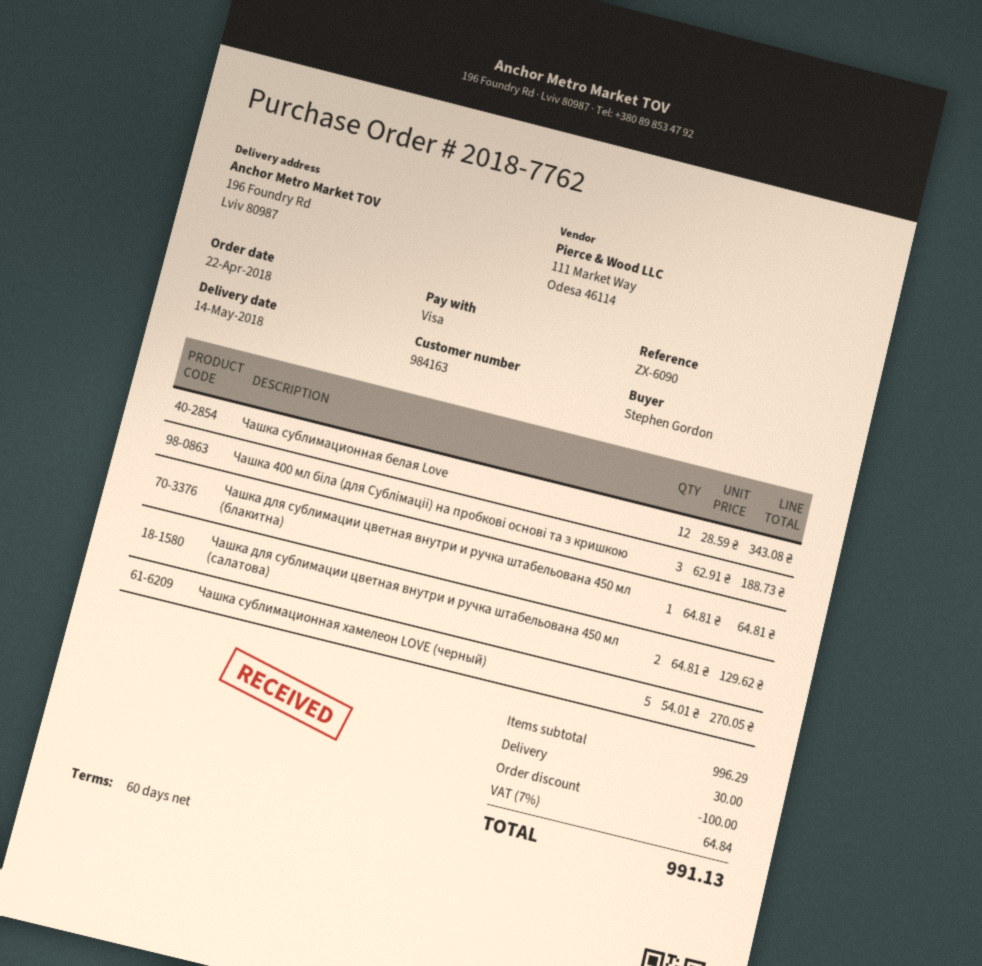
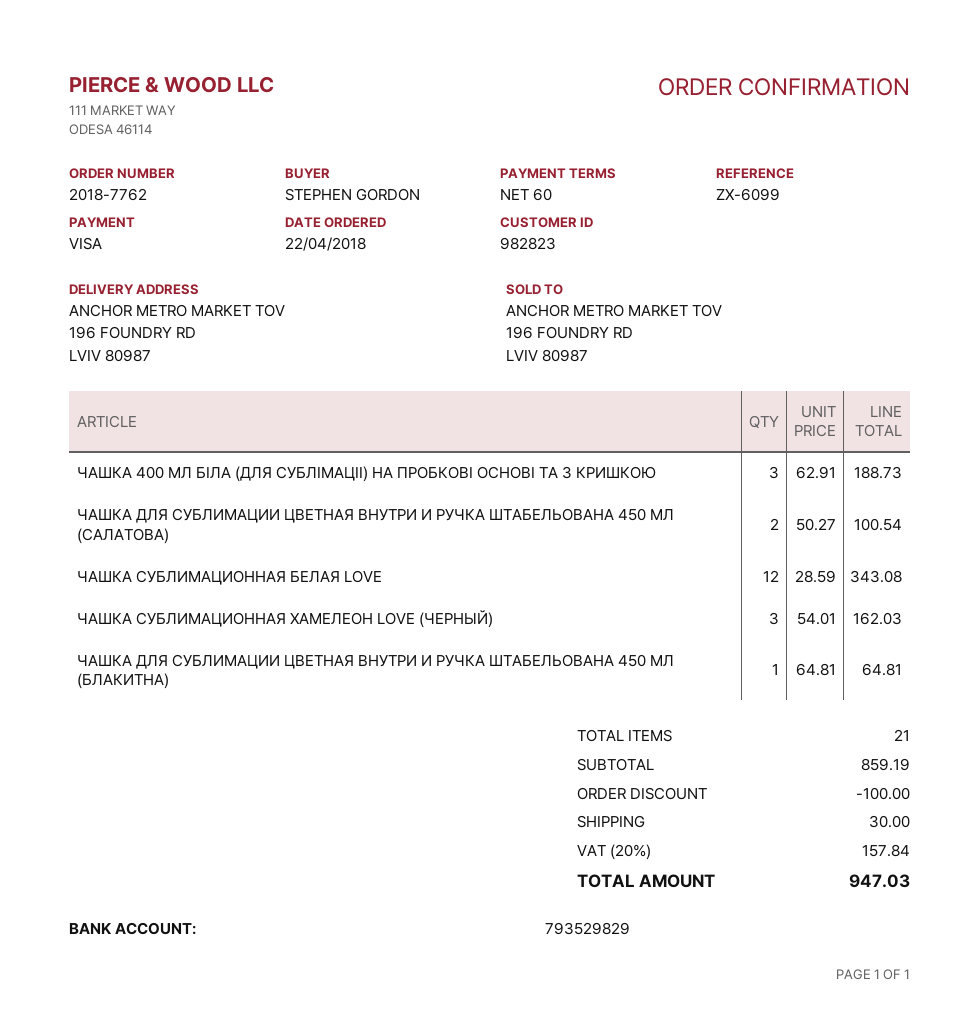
customer number: 984163 -> 982823
reference: ZX-6090 -> ZX-6099
Чашка для сублимации цветная внутри и ручка штабельована 450 мл (салатова): 2 x 64.81 = 129.62 -> 2 x 50.27 = 100.54
Чашка сублимационная хамелеон LOVE (черный): 5 x 54.01 = 270.05 -> 3 x 54.01 = 162.03
subtotal: 996.29 -> 859.19
tax: 7% = 64.84 -> 20% = 157.84
total: 991.13 -> 947.03

